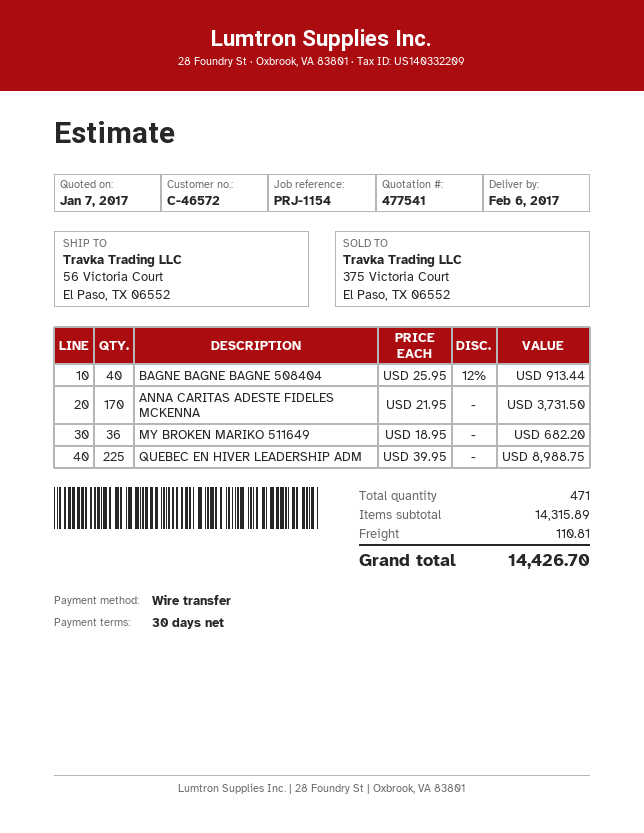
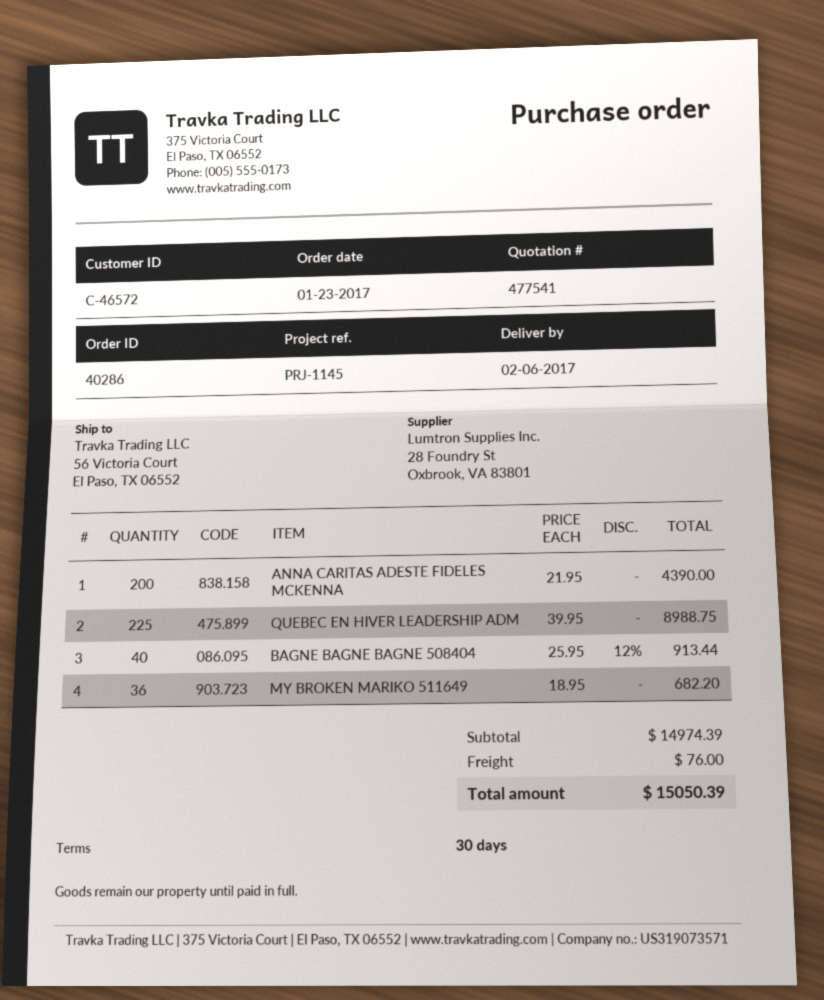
reference: PRJ-1154 -> PRJ-1145
ANNA CARITAS ADESTE FIDELES MCKENNA: 170 x 21.95 = 3731.50 -> 200 x 21.95 = 4390.00
subtotal: 14315.89 -> 14974.39
shipping: 110.81 -> 76.00
total: 14426.70 -> 15050.39

